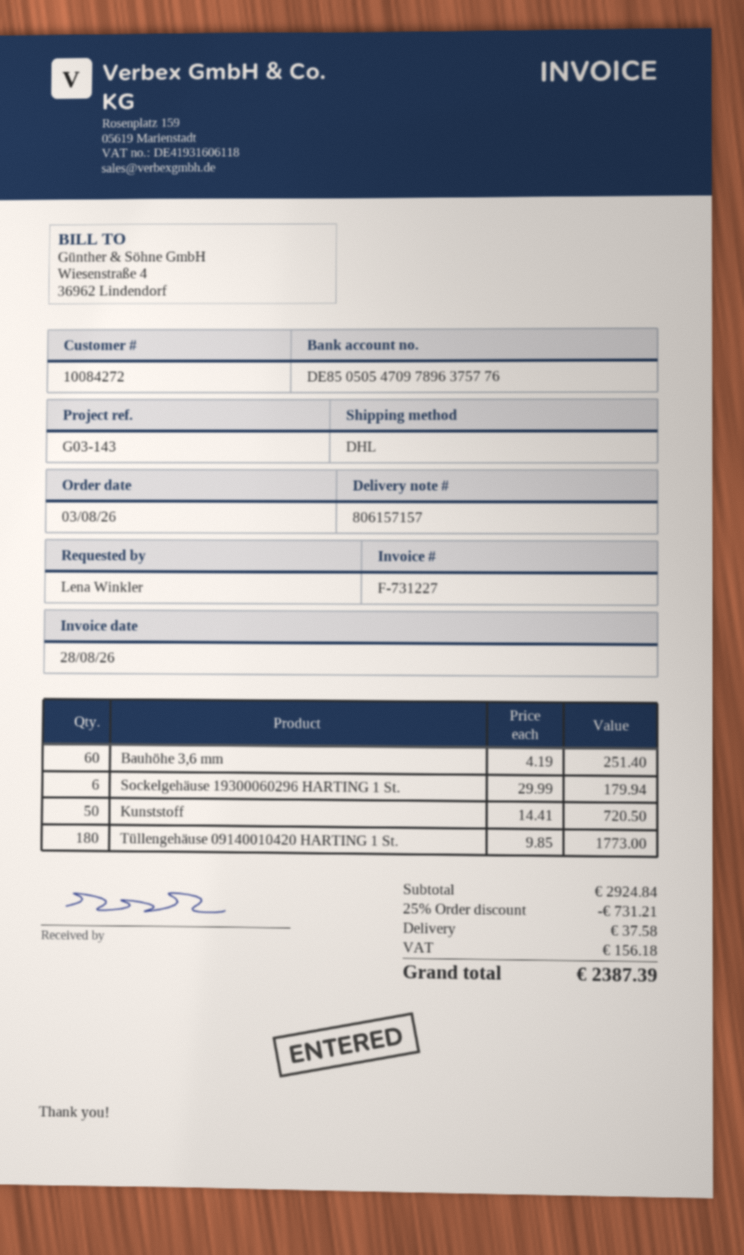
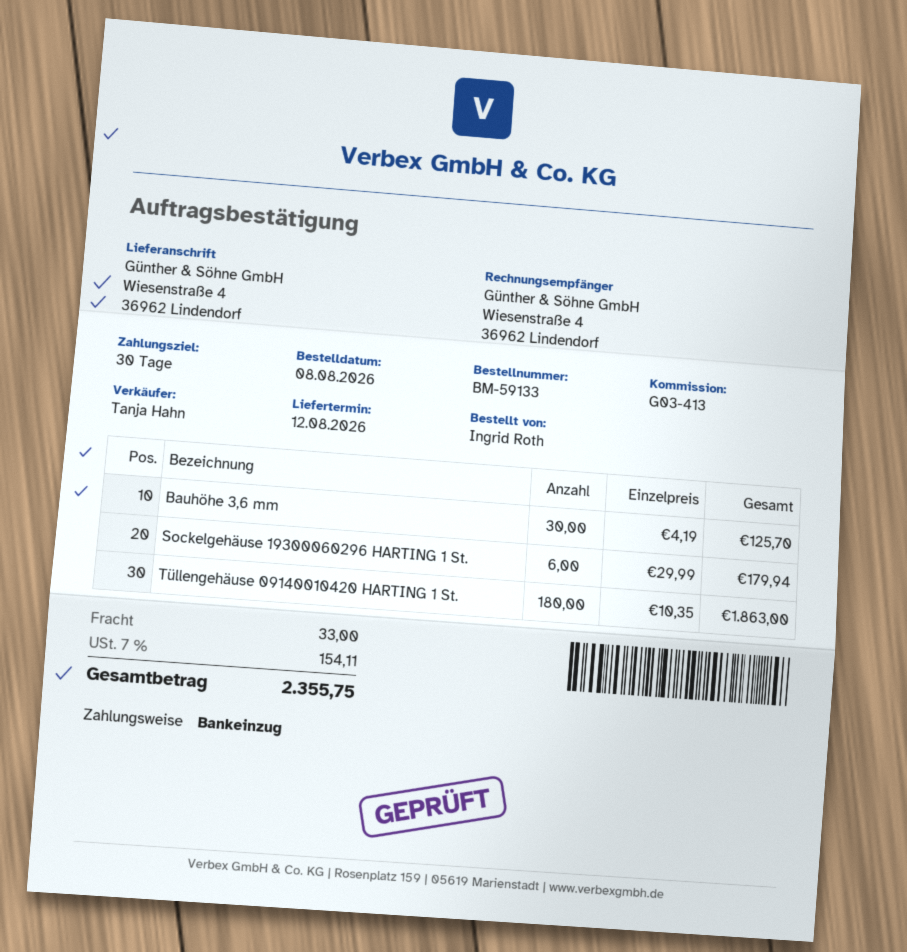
order date: 2026-08-03 -> 2026-08-08
reference: G03-143 -> G03-413
ordered by: Lena Winkler -> Ingrid Roth
Bauhöhe 3,6 mm: 60 x 4.19 = 251.40 -> 30 x 4.19 = 125.70
Kunststoff: 50 x 14.41 = 720.50 -> none
Tüllengehäuse 09140010420 HARTING 1 St.: 180 x 9.85 = 1773.00 -> 180 x 10.35 = 1863.00
discount: 25% = 731.21 -> none
shipping: 37.58 -> 33.00
tax: 156.18 -> 154.11
total: 2387.39 -> 2355.75

